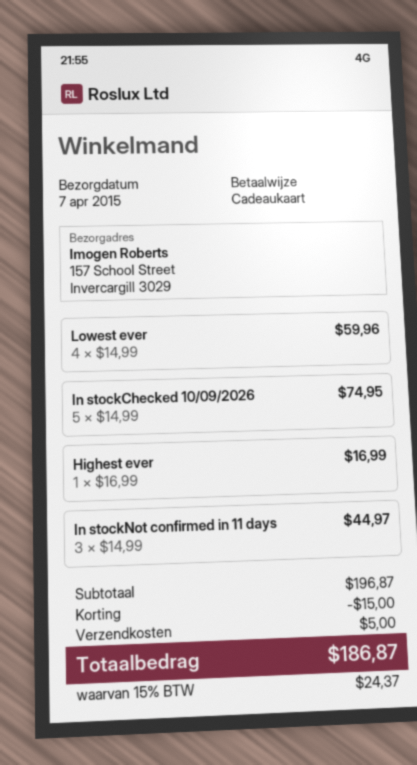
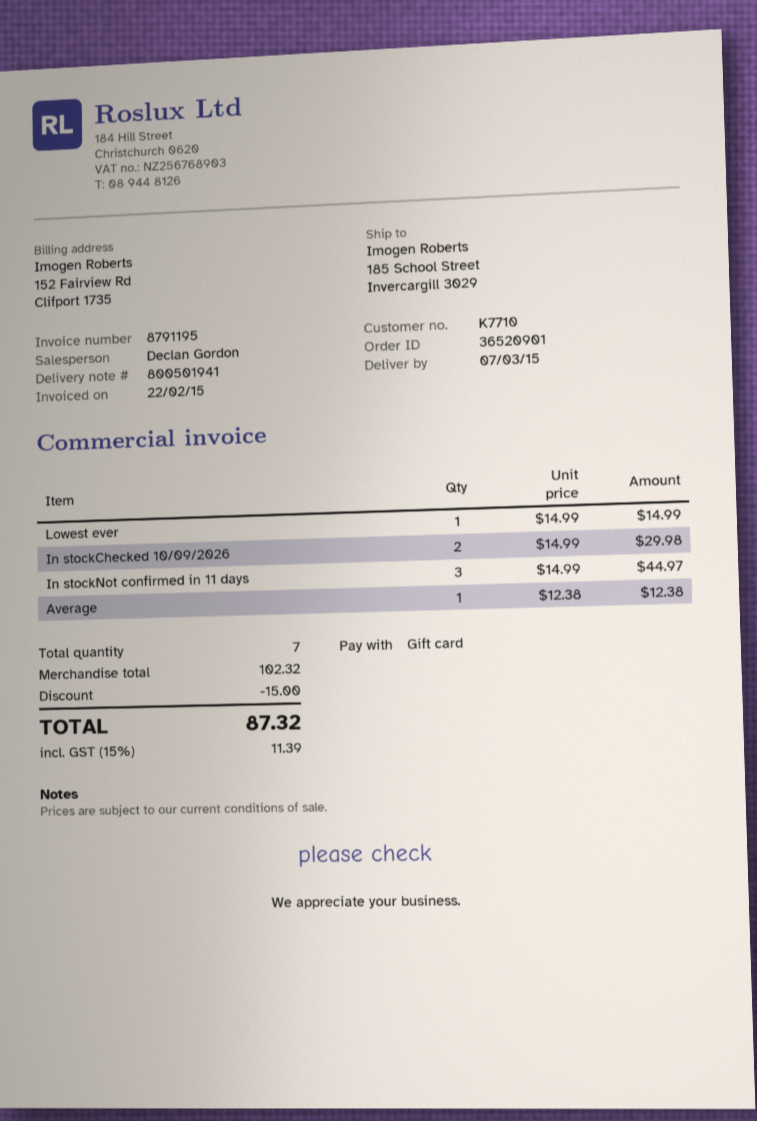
delivery date: 2015-04-07 -> 2015-03-07
ship to: 157 School Street, Invercargill 3029 -> 185 School Street, Invercargill 3029
Lowest ever: 4 x 14.99 = 59.96 -> 1 x 14.99 = 14.99
In stockChecked 10/09/2026: 5 x 14.99 = 74.95 -> 2 x 14.99 = 29.98
Highest ever: 1 x 16.99 = 16.99 -> none
Average: none -> 1 x 12.38 = 12.38
subtotal: 196.87 -> 102.32
shipping: 5.00 -> none
tax: 15% = 24.37 -> 15% = 11.39
total: 186.87 -> 87.32

